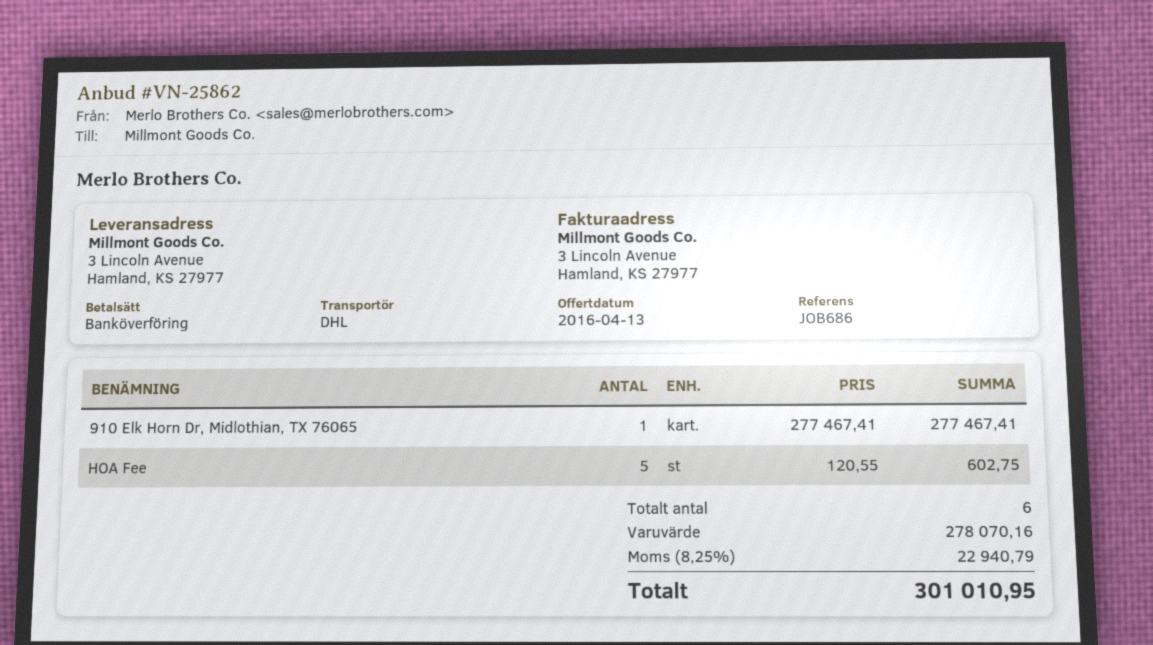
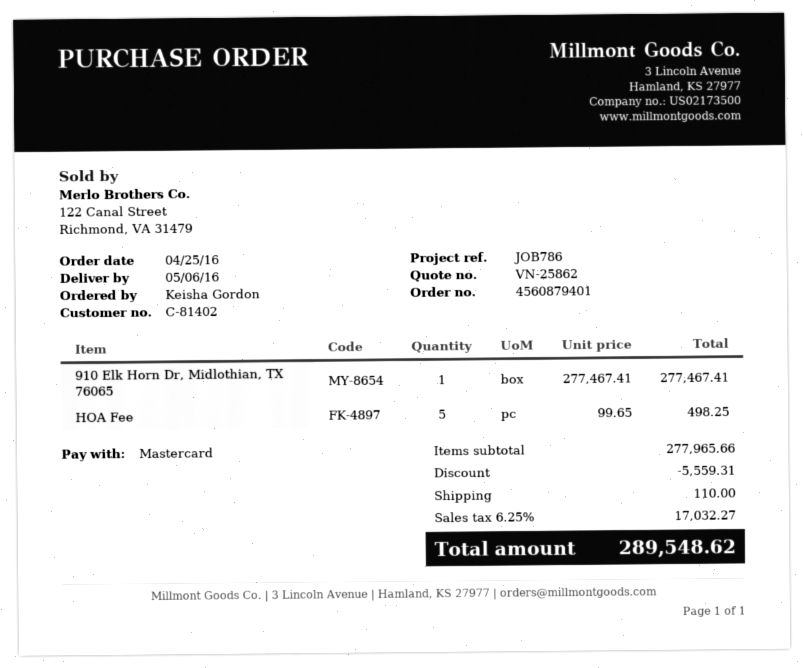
reference: JOB686 -> JOB786
payment method: bank transfer -> Mastercard
HOA Fee: 5 x 120.55 = 602.75 -> 5 x 99.65 = 498.25
subtotal: 278070.16 -> 277965.66
discount: none -> 5559.31
shipping: none -> 110.00
tax: 8.25% = 22940.79 -> 6.25% = 17032.27
total: 301010.95 -> 289548.62

